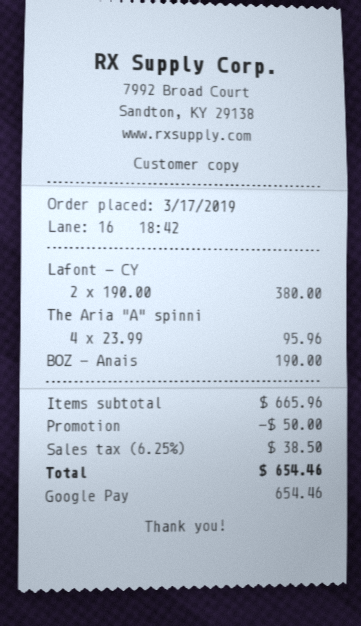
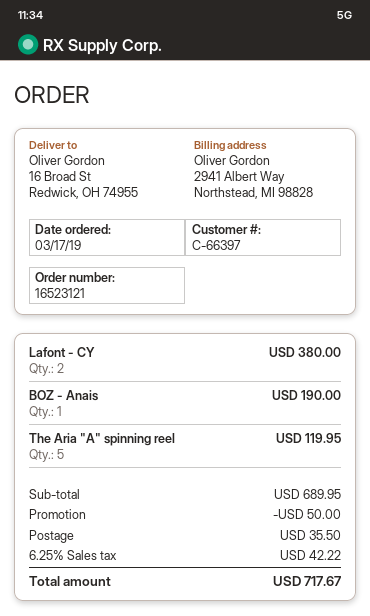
The Aria "A" spinni: 4 for 95.96 -> 5 for 119.95
subtotal: 665.96 -> 689.95
shipping: none -> 35.50
tax: 6.25% = 38.50 -> 6.25% = 42.22
total: 654.46 -> 717.67

